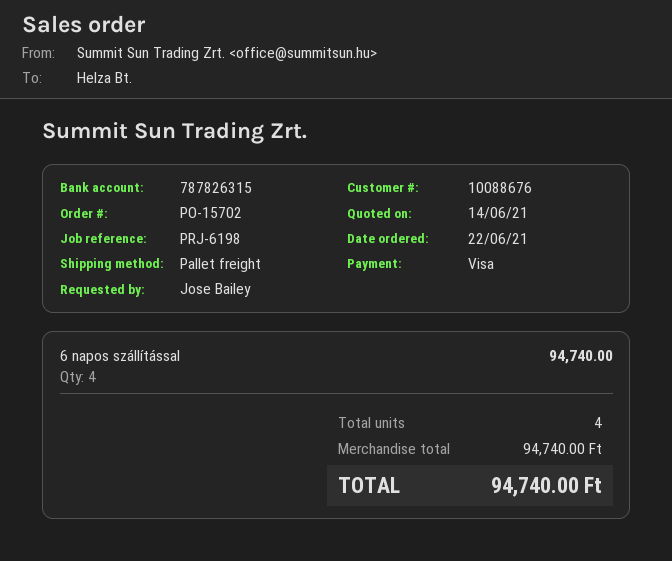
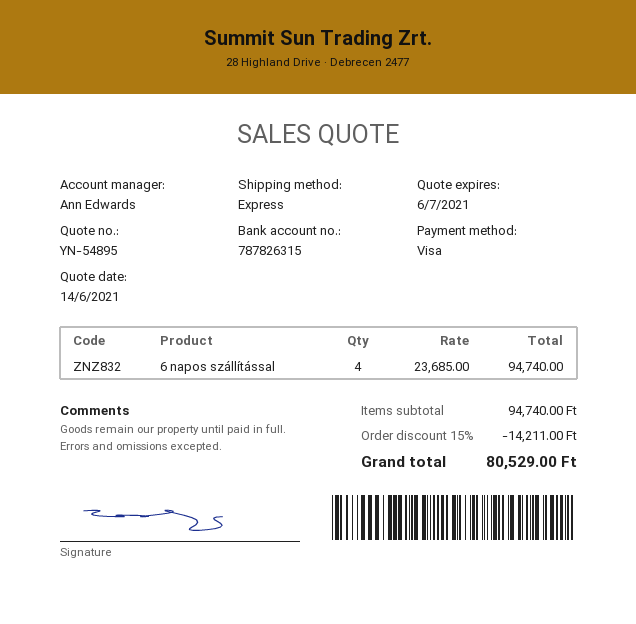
shipping method: pallet freight -> express
discount: none -> 15% = 14211.00
total: 94740.00 -> 80529.00

